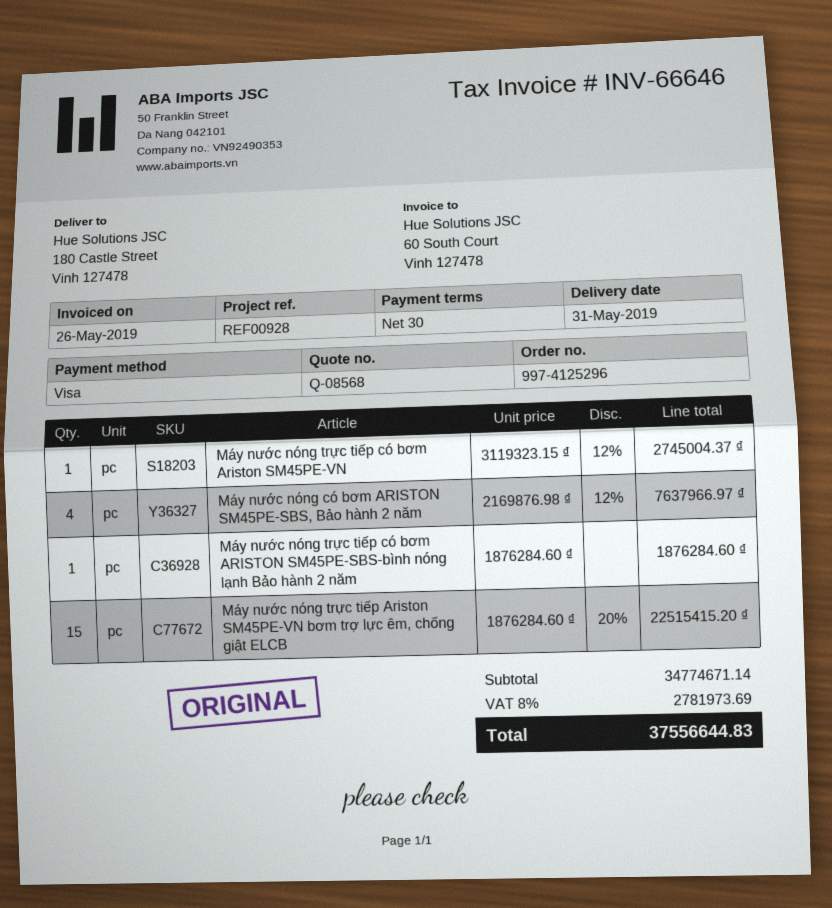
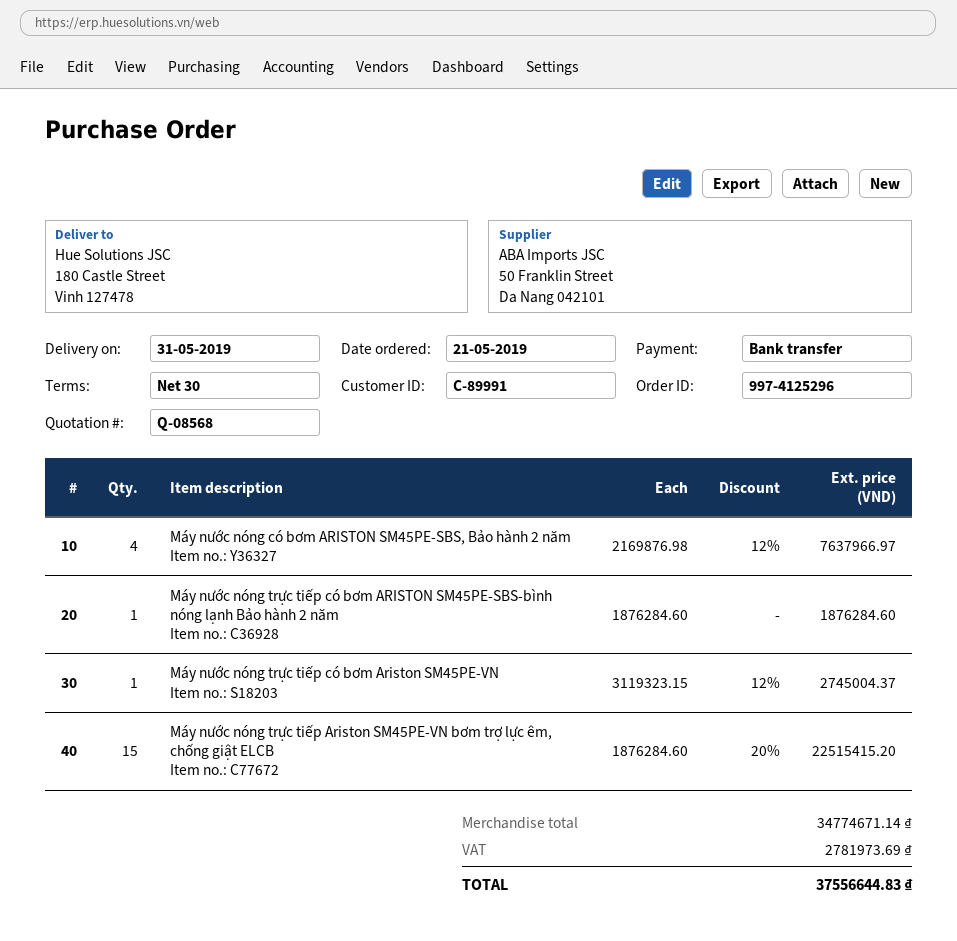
payment method: Visa -> bank transfer

